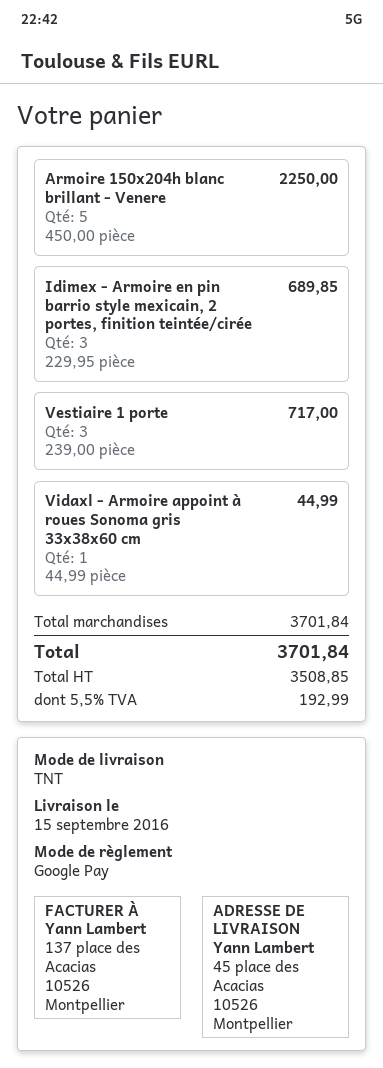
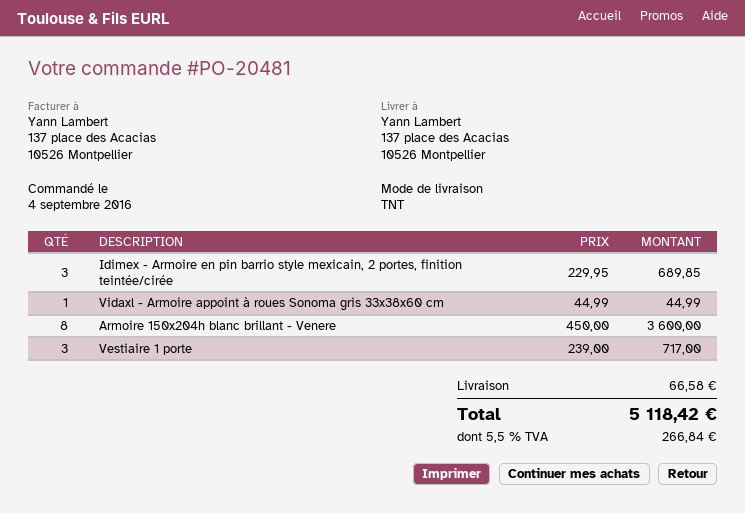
ship to: 45 place des Acacias, 10526 Montpellier -> 137 place des Acacias, 10526 Montpellier
Armoire 150x204h blanc brillant - Venere: 5 x 450.00 = 2250.00 -> 8 x 450.00 = 3600.00
shipping: none -> 66.58
tax: 5.5% = 192.99 -> 5.5% = 266.84
total: 3701.84 -> 5118.42

